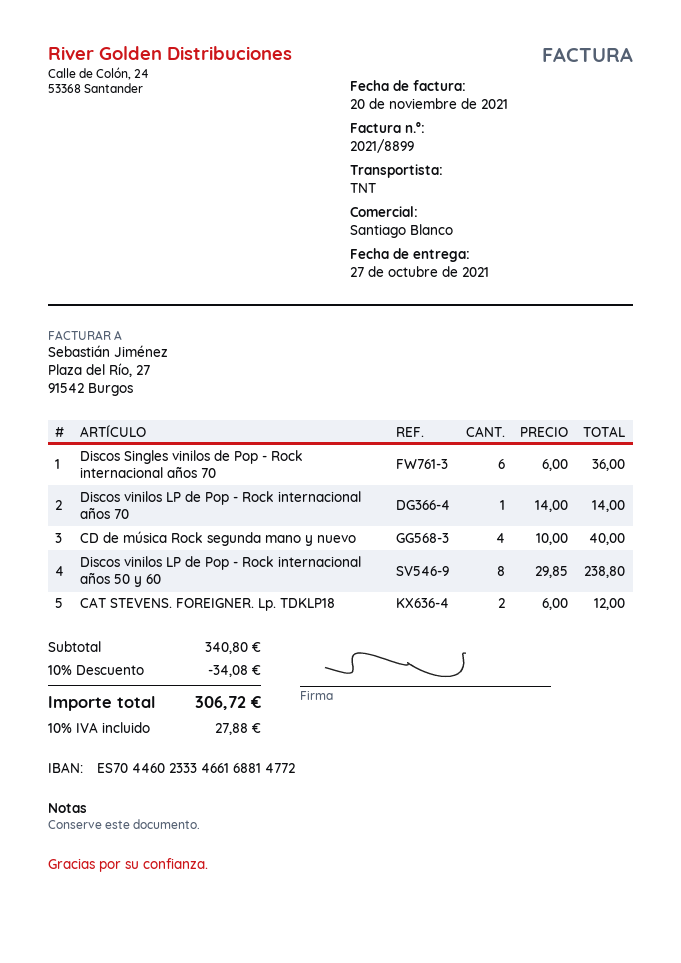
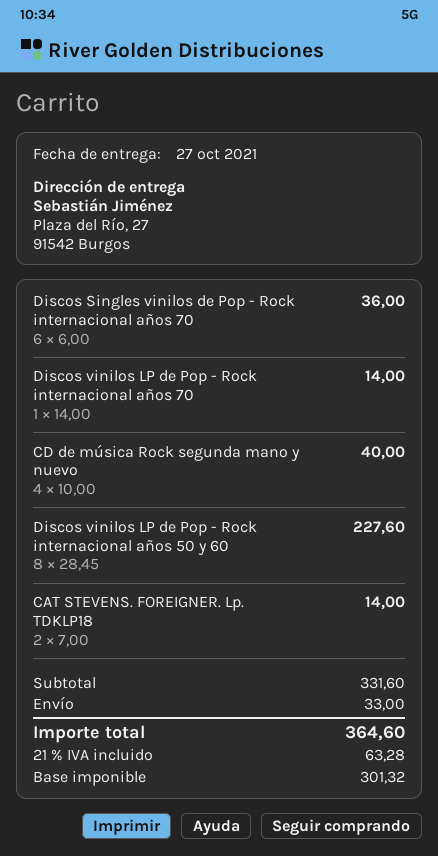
Discos vinilos LP de Pop - Rock internacional años 50 y 60: 8 x 29.85 = 238.80 -> 8 x 28.45 = 227.60
CAT STEVENS. FOREIGNER. Lp. TDKLP18: 2 x 6.00 = 12.00 -> 2 x 7.00 = 14.00
subtotal: 340.80 -> 331.60
discount: 10% = 34.08 -> none
shipping: none -> 33.00
tax: 10% = 27.88 -> 21% = 63.28
total: 306.72 -> 364.60

